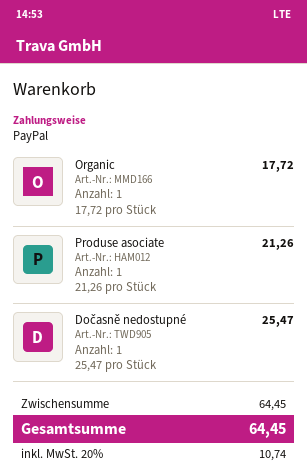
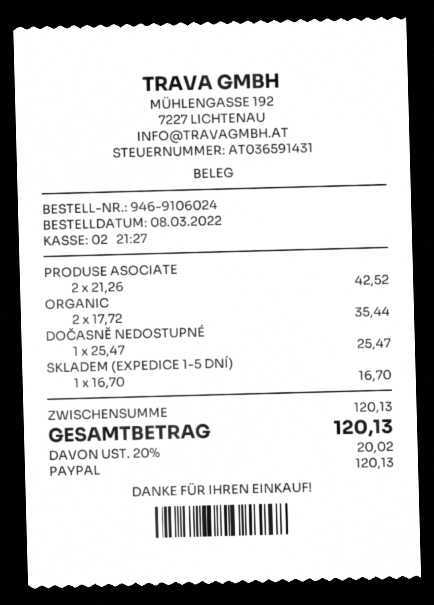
Organic: 1 x 17.72 = 17.72 -> 2 x 17.72 = 35.44
Produse asociate: 1 x 21.26 = 21.26 -> 2 x 21.26 = 42.52
SKLADEM (EXPEDICE 1-5 DNÍ): none -> 1 x 16.70 = 16.70
subtotal: 64.45 -> 120.13
tax: 20% = 10.74 -> 20% = 20.02
total: 64.45 -> 120.13

